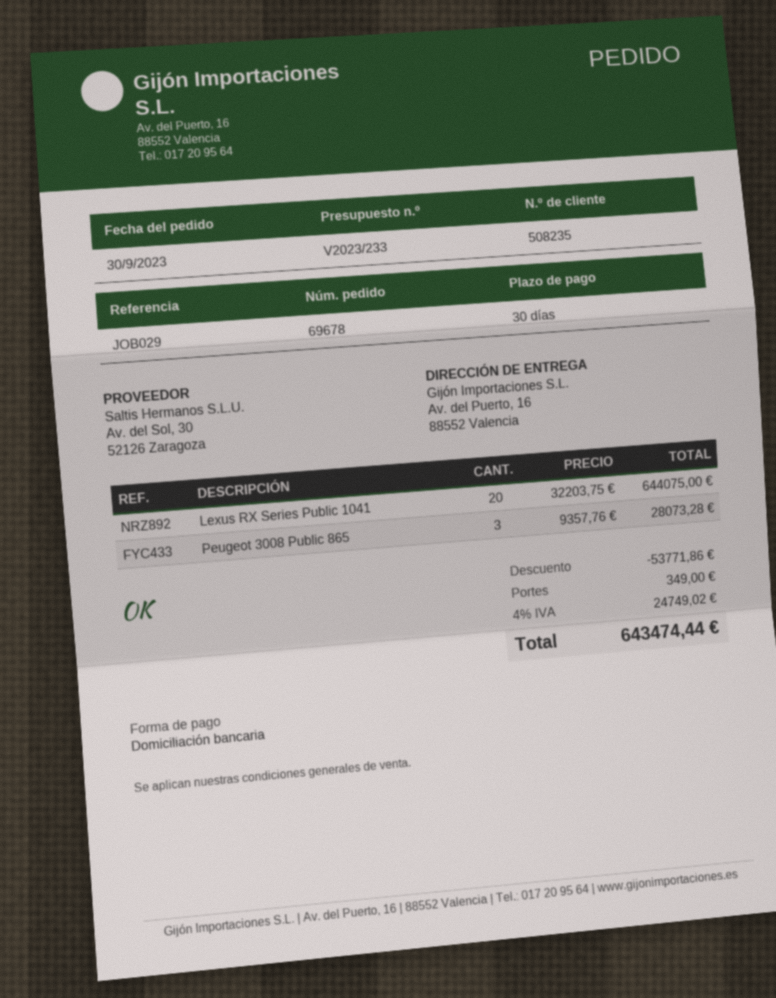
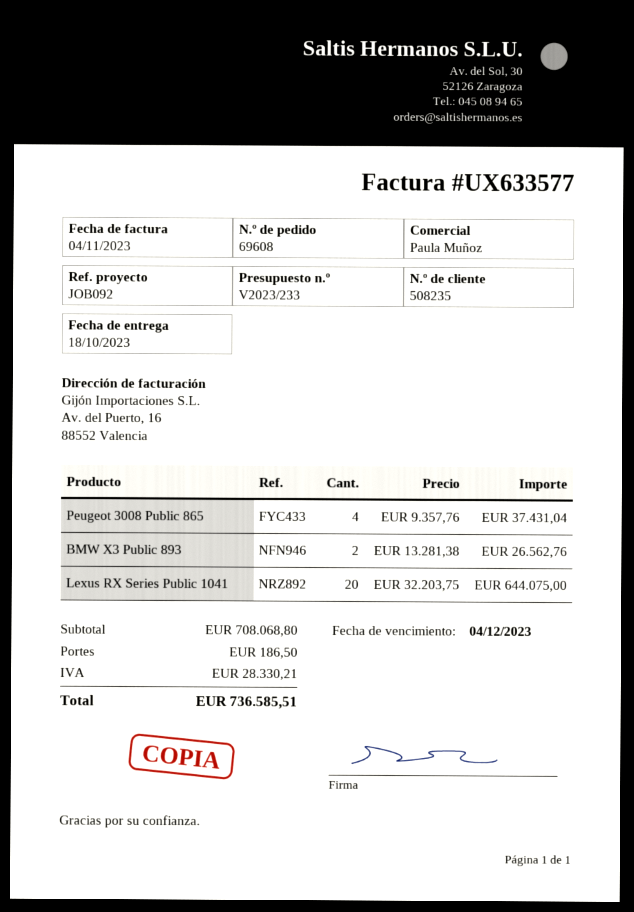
order number: 69678 -> 69608
reference: JOB029 -> JOB092
Peugeot 3008 Public 865: 3 x 9357.76 = 28073.28 -> 4 x 9357.76 = 37431.04
BMW X3 Public 893: none -> 2 x 13281.38 = 26562.76
discount: 53771.86 -> none
shipping: 349.00 -> 186.50
tax: 24749.02 -> 28330.21
total: 643474.44 -> 736585.51

